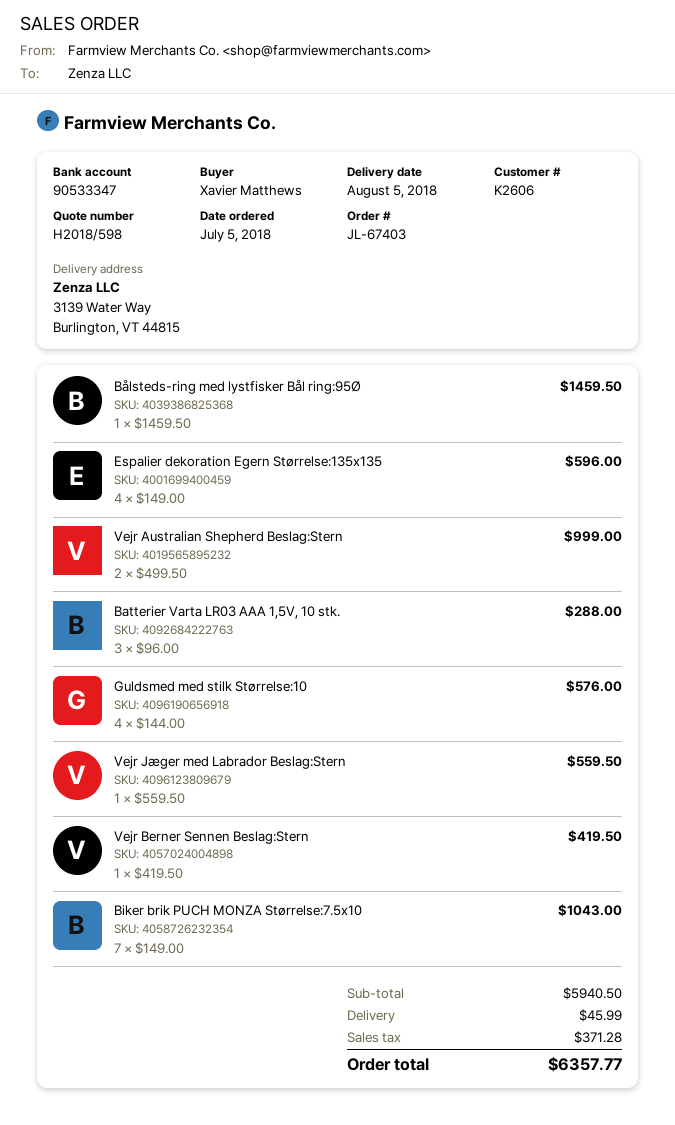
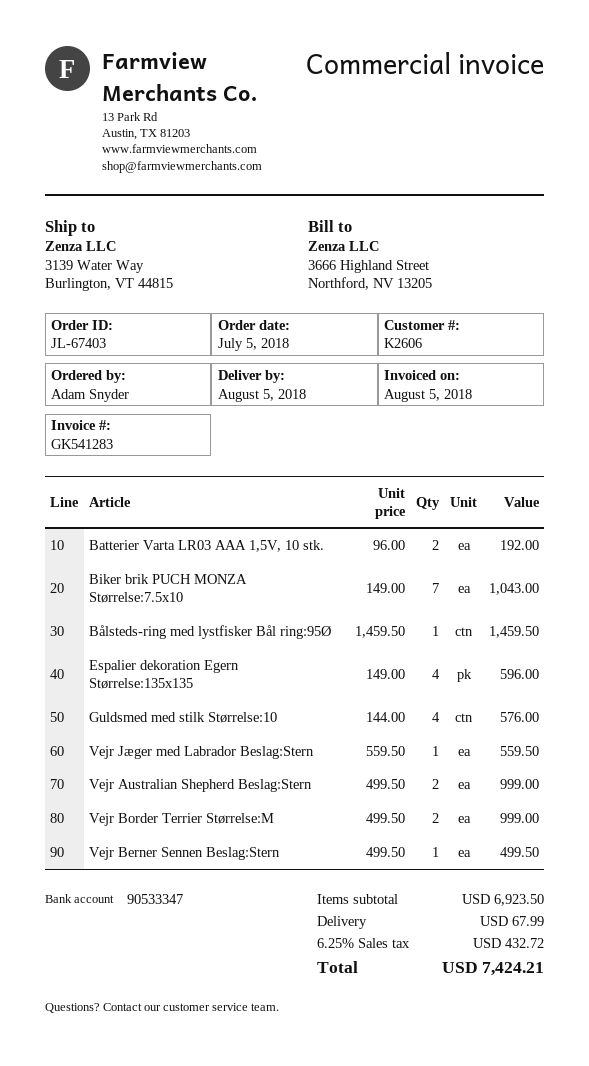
ordered by: Xavier Matthews -> Adam Snyder
Batterier Varta LR03 AAA 1,5V, 10 stk.: 3 x 96.00 = 288.00 -> 2 x 96.00 = 192.00
Vejr Berner Sennen Beslag:Stern: 1 x 419.50 = 419.50 -> 1 x 499.50 = 499.50
Vejr Border Terrier Størrelse:M: none -> 2 x 499.50 = 999.00
subtotal: 5940.50 -> 6923.50
shipping: 45.99 -> 67.99
tax: 371.28 -> 432.72
total: 6357.77 -> 7424.21

